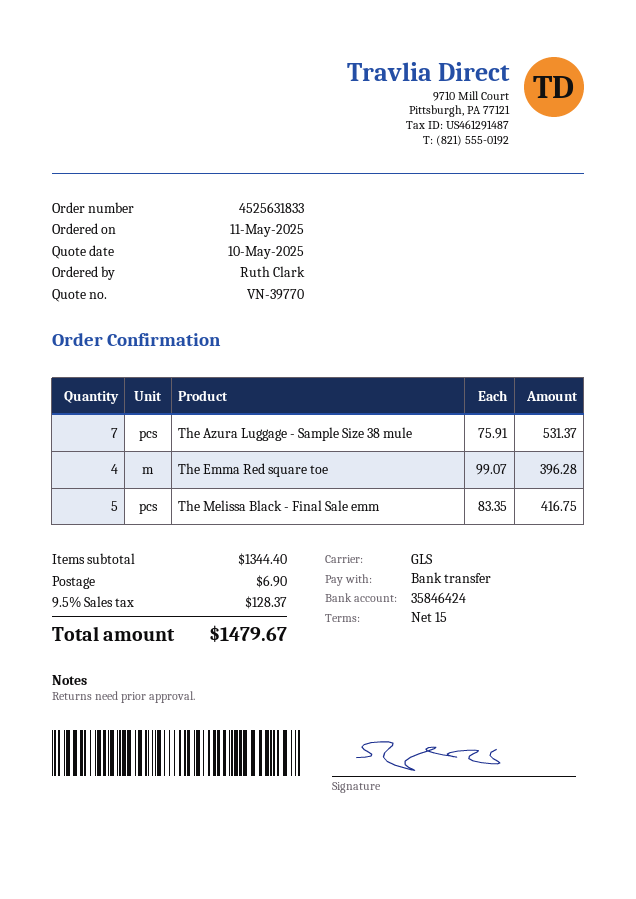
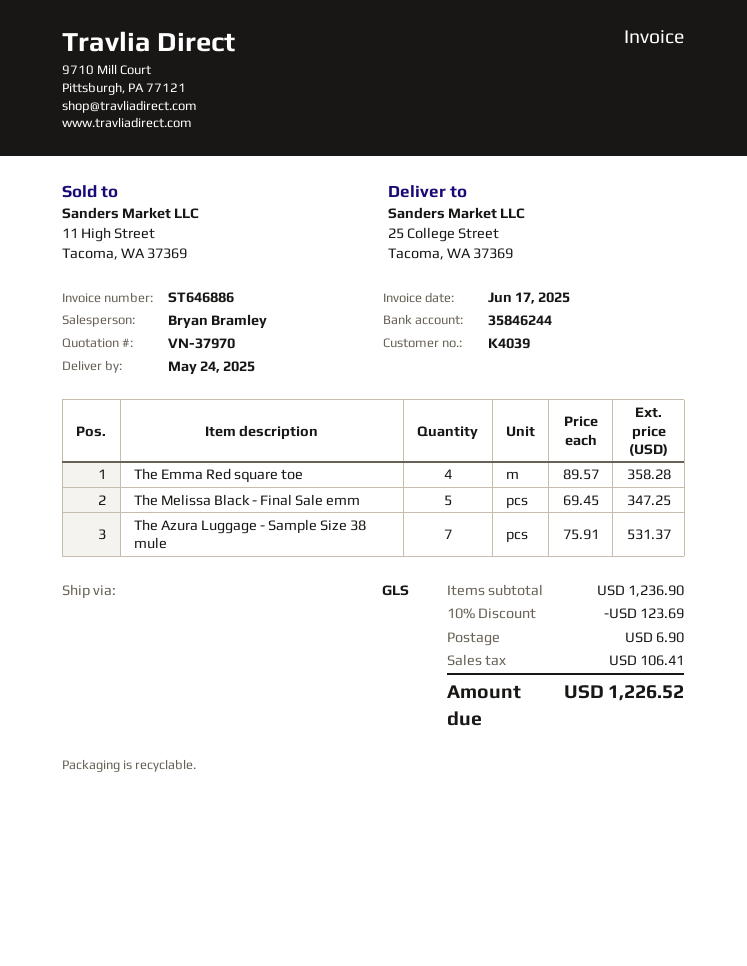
quote number: VN-39770 -> VN-37970
bank account: 35846424 -> 35846244
The Emma Red square toe: 4 x 99.07 = 396.28 -> 4 x 89.57 = 358.28
The Melissa Black - Final Sale emm: 5 x 83.35 = 416.75 -> 5 x 69.45 = 347.25
subtotal: 1344.40 -> 1236.90
discount: none -> 10% = 123.69
tax: 128.37 -> 106.41
total: 1479.67 -> 1226.52

